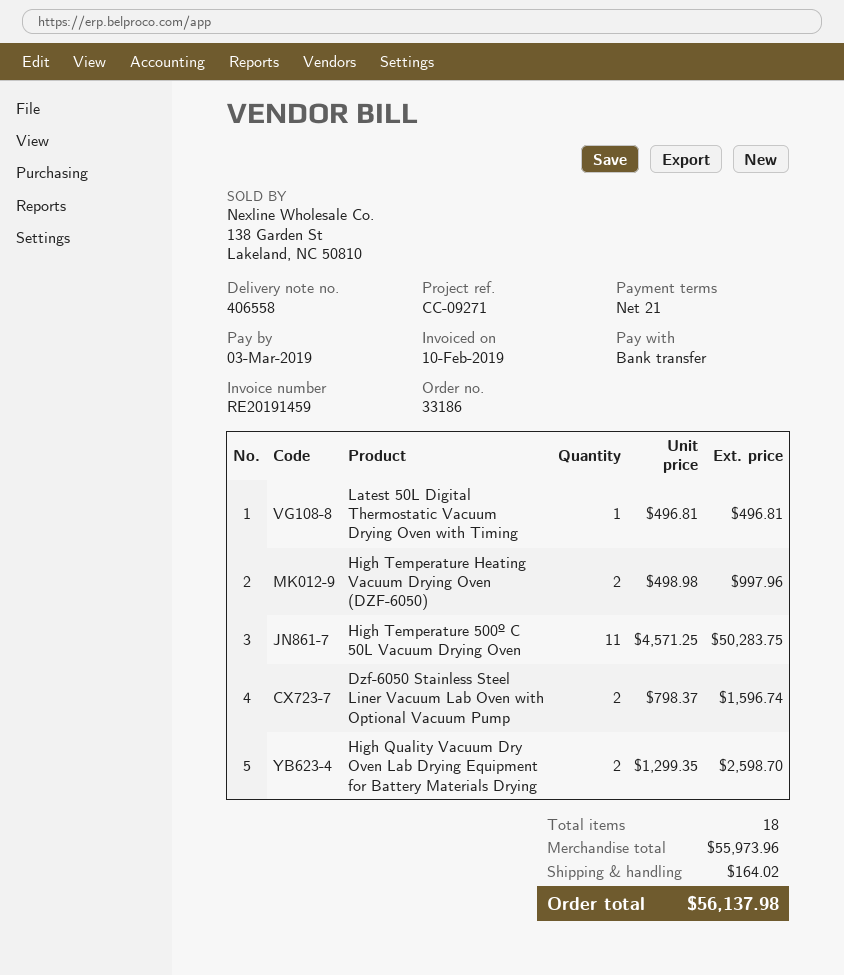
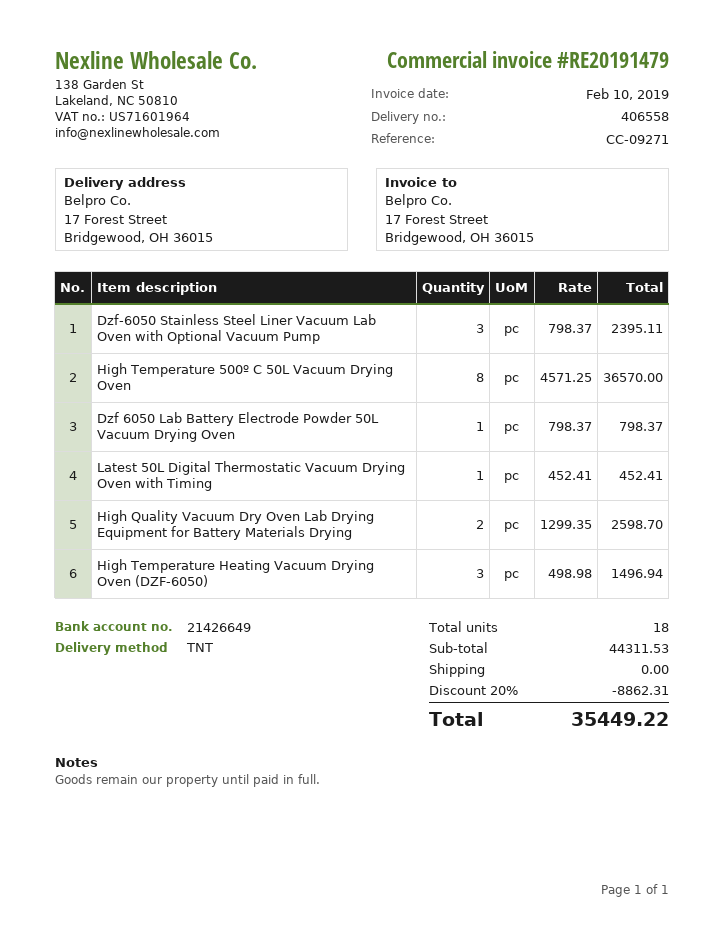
invoice number: RE20191459 -> RE20191479
Latest 50L Digital Thermostatic Vacuum Drying Oven with Timing: 1 x 496.81 = 496.81 -> 1 x 452.41 = 452.41
High Temperature Heating Vacuum Drying Oven (DZF-6050): 2 x 498.98 = 997.96 -> 3 x 498.98 = 1496.94
High Temperature 500º C 50L Vacuum Drying Oven: 11 x 4571.25 = 50283.75 -> 8 x 4571.25 = 36570.00
Dzf-6050 Stainless Steel Liner Vacuum Lab Oven with Optional Vacuum Pump: 2 x 798.37 = 1596.74 -> 3 x 798.37 = 2395.11
Dzf 6050 Lab Battery Electrode Powder 50L Vacuum Drying Oven: none -> 1 x 798.37 = 798.37
subtotal: 55973.96 -> 44311.53
discount: none -> 20% = 8862.31
shipping: 164.02 -> 0.00
total: 56137.98 -> 35449.22

